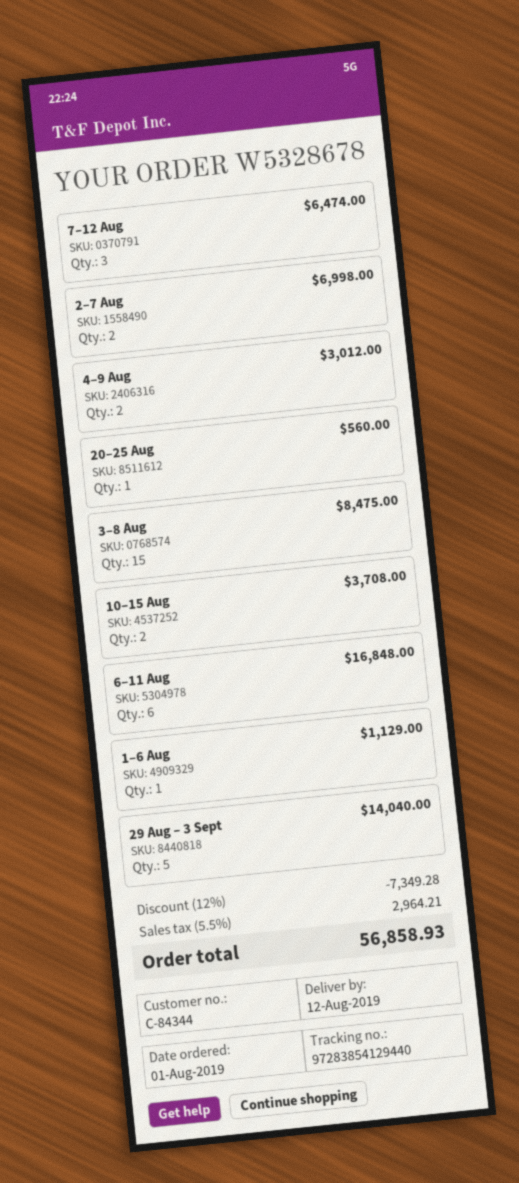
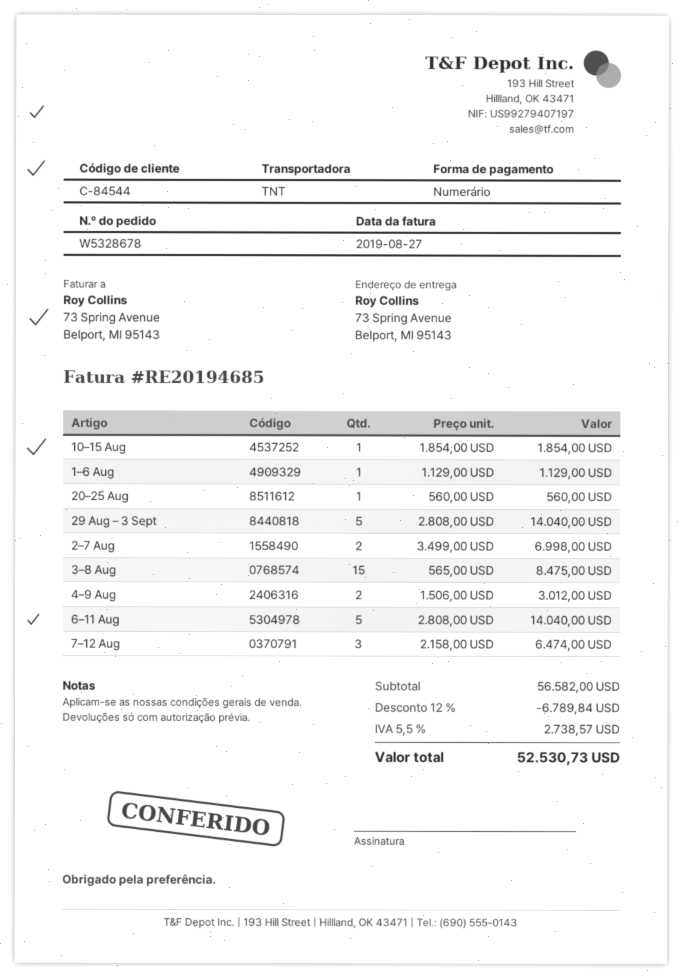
customer number: C-84344 -> C-84544
10–15 Aug: 2 for 3708.00 -> 1 for 1854.00
6–11 Aug: 6 for 16848.00 -> 5 for 14040.00
discount: 12% = 7349.28 -> 12% = 6789.84
tax: 5.5% = 2964.21 -> 5.5% = 2738.57
total: 56858.93 -> 52530.73

